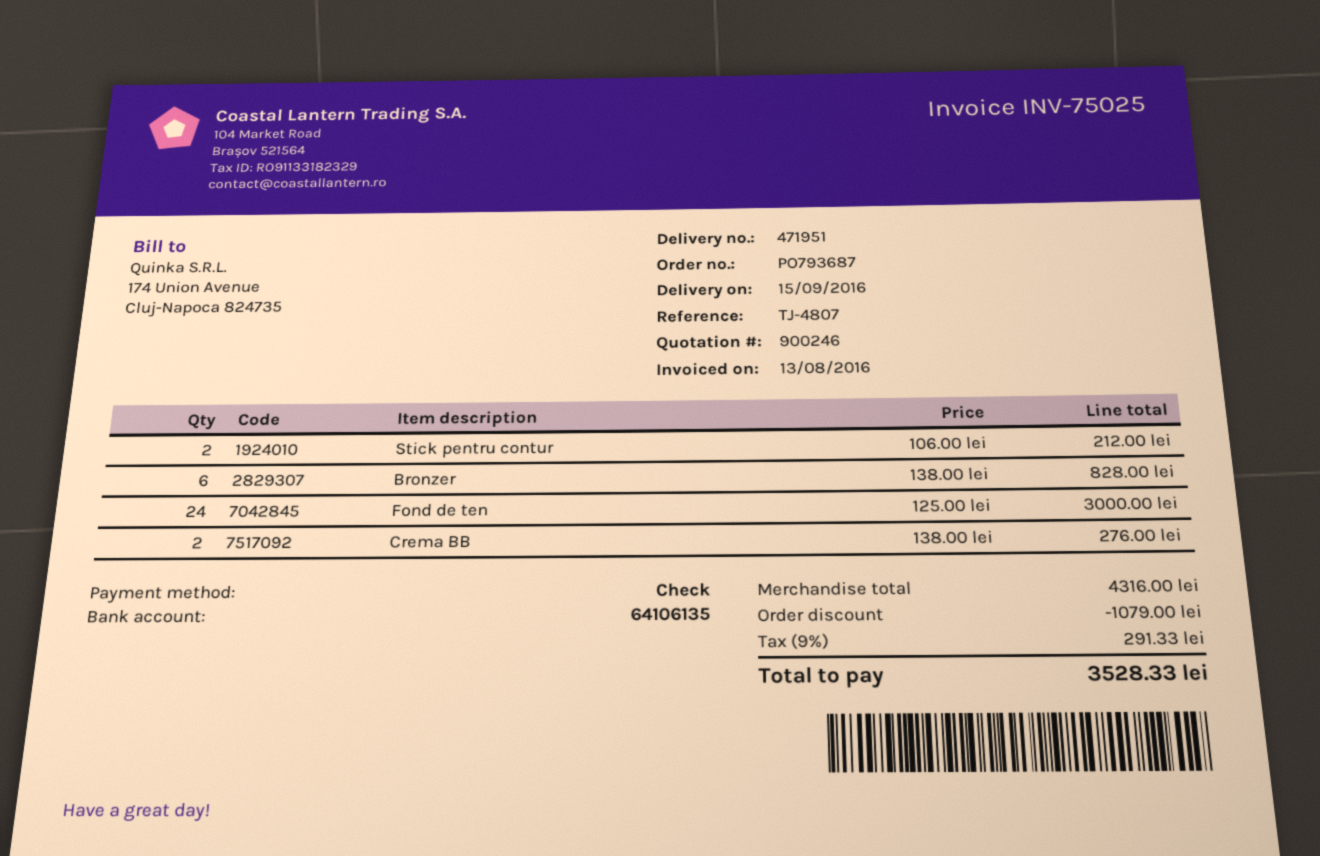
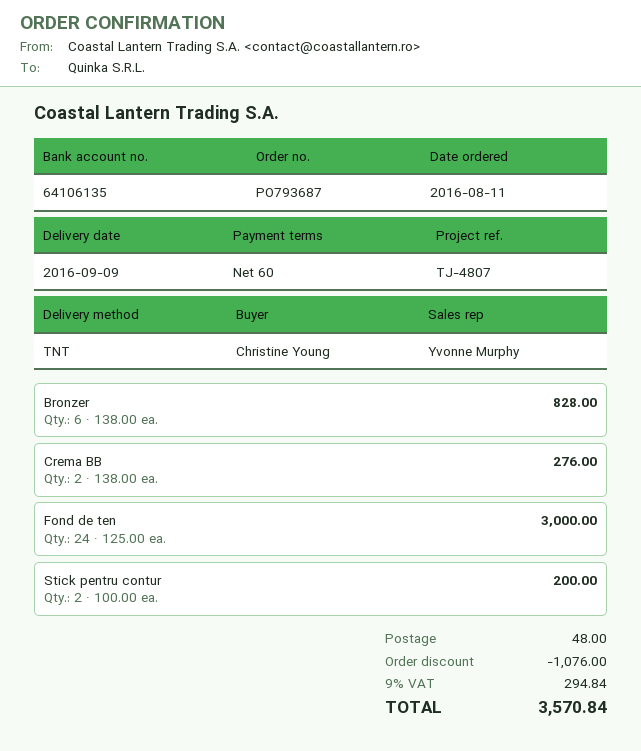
delivery date: 2016-09-15 -> 2016-09-09
Stick pentru contur: 2 x 106.00 = 212.00 -> 2 x 100.00 = 200.00
discount: 1079.00 -> 1076.00
shipping: none -> 48.00
tax: 9% = 291.33 -> 9% = 294.84
total: 3528.33 -> 3570.84

